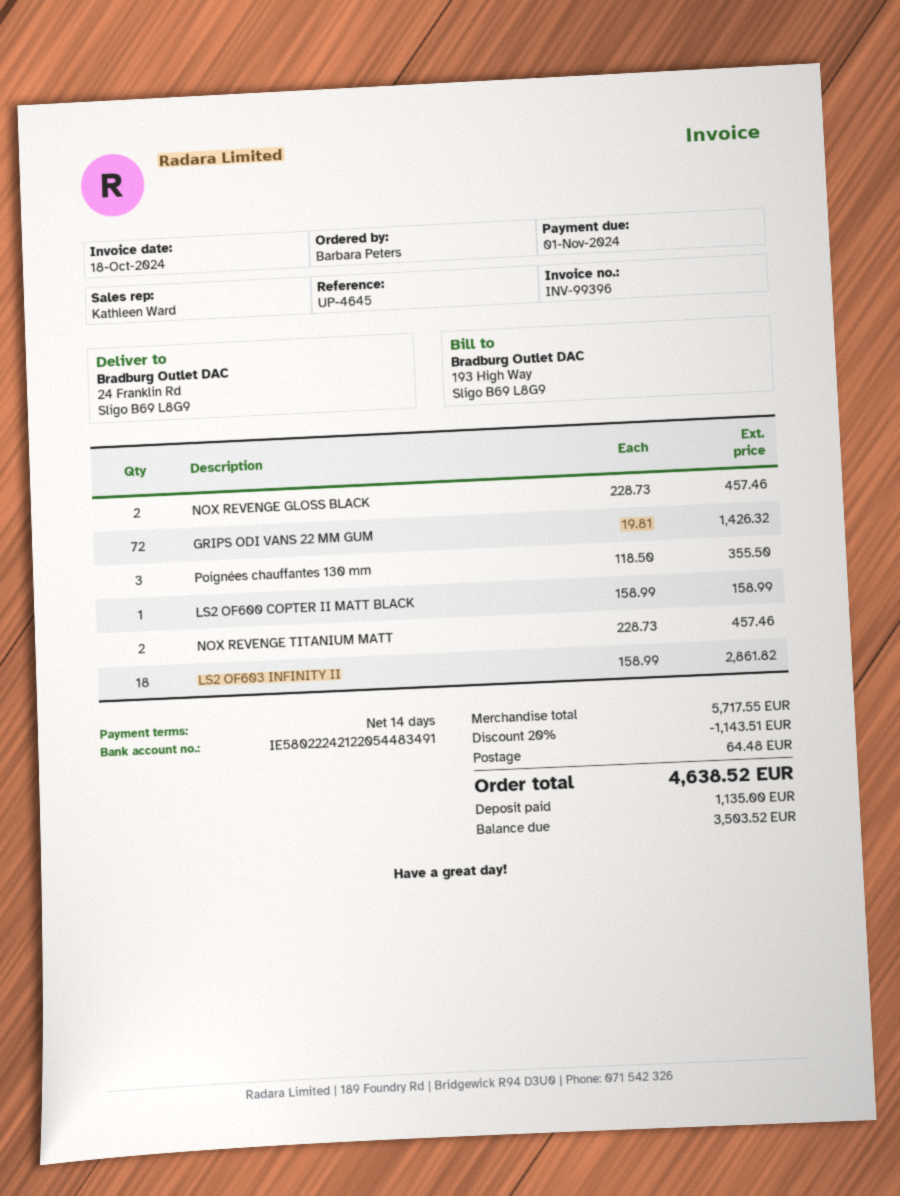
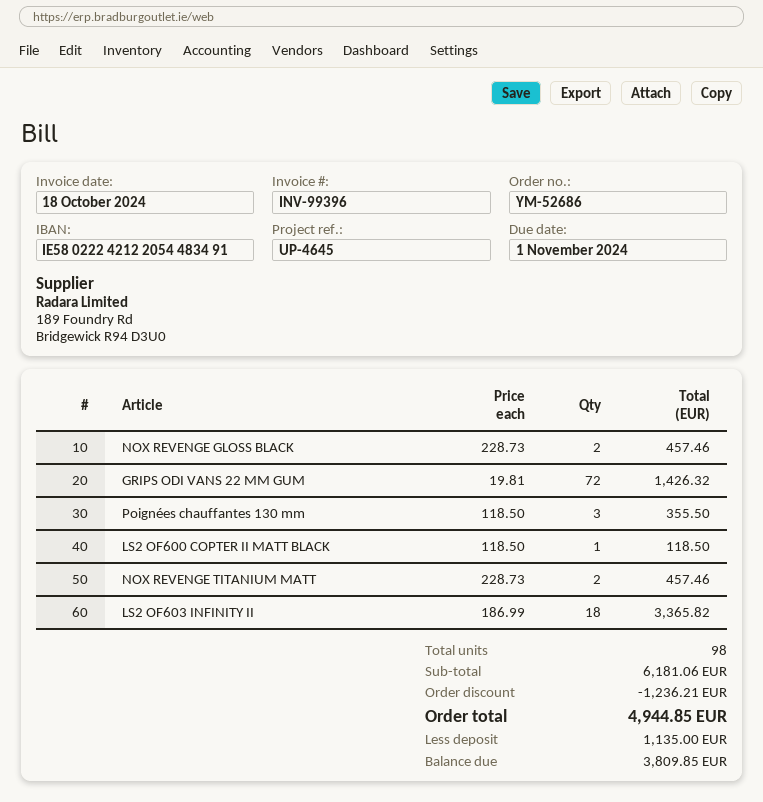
LS2 OF600 COPTER II MATT BLACK: 1 x 158.99 = 158.99 -> 1 x 118.50 = 118.50
LS2 OF603 INFINITY II: 18 x 158.99 = 2861.82 -> 18 x 186.99 = 3365.82
subtotal: 5717.55 -> 6181.06
discount: 1143.51 -> 1236.21
shipping: 64.48 -> none
total: 4638.52 -> 4944.85
balance: 3503.52 -> 3809.85

